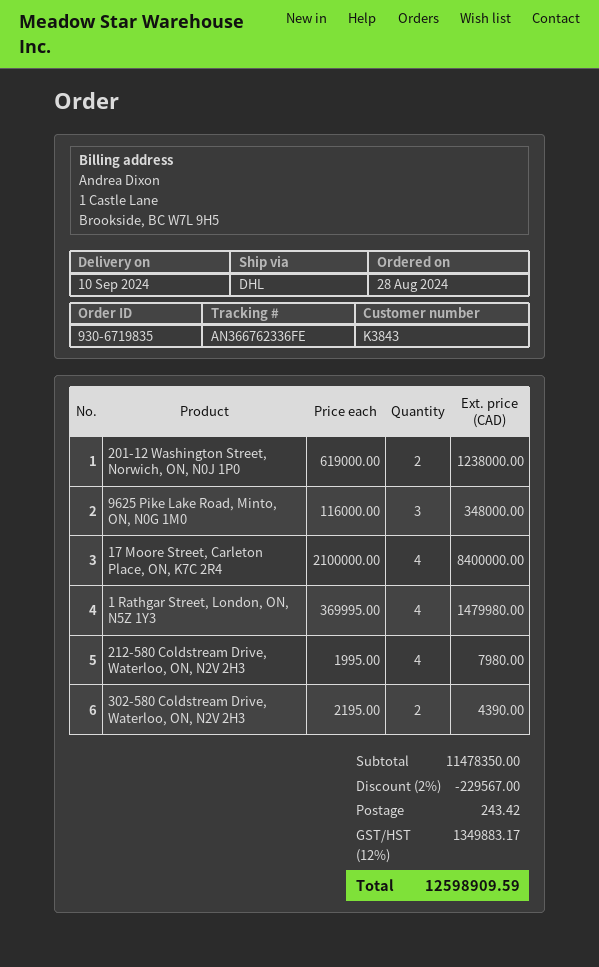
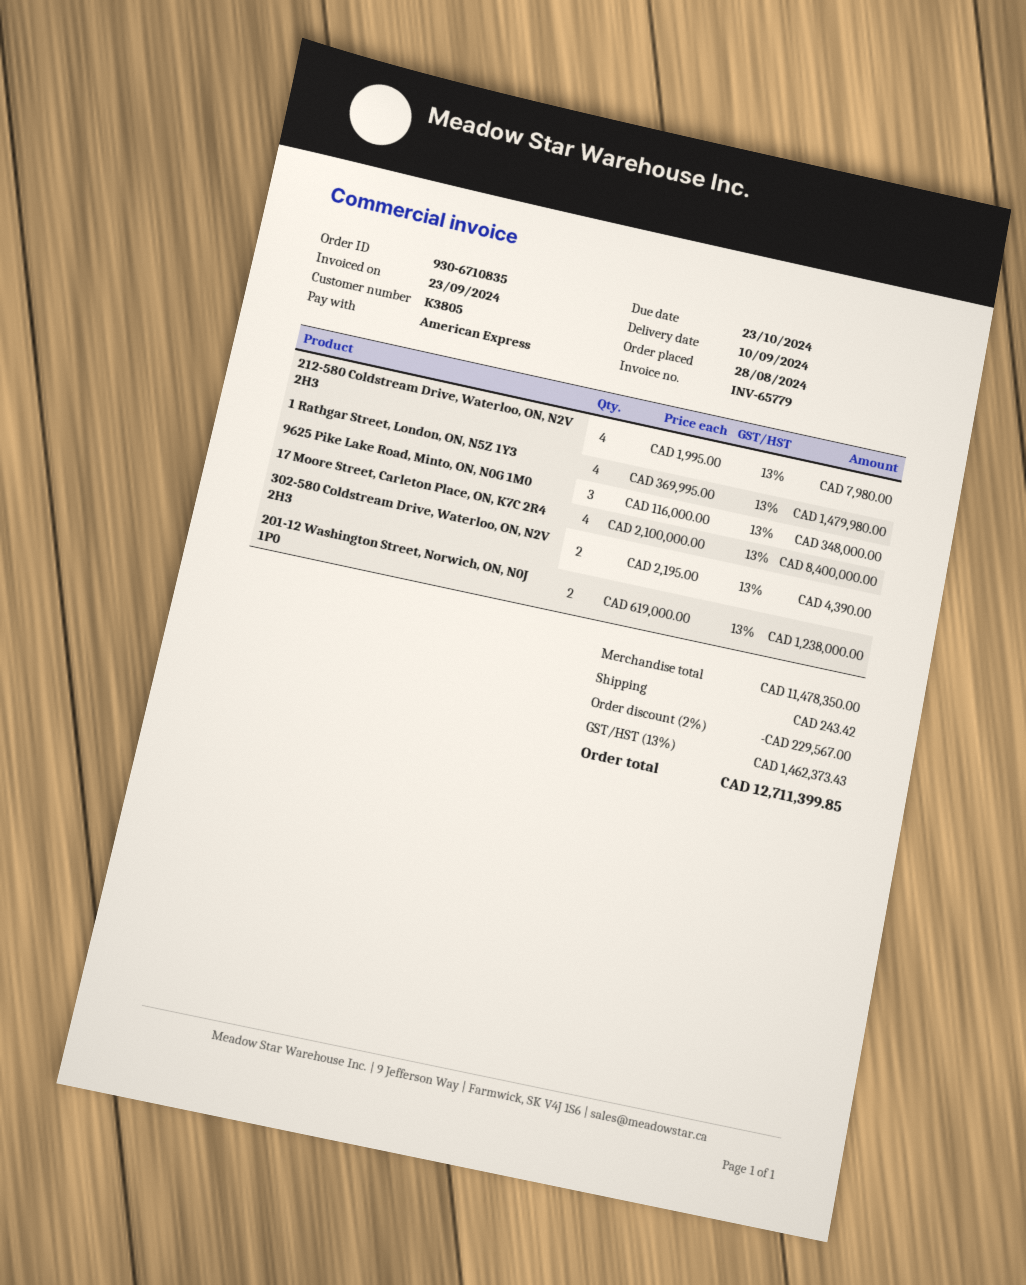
order number: 930-6719835 -> 930-6710835
customer number: K3843 -> K3805
tax: 12% = 1349883.17 -> 13% = 1462373.43
total: 12598909.59 -> 12711399.85

